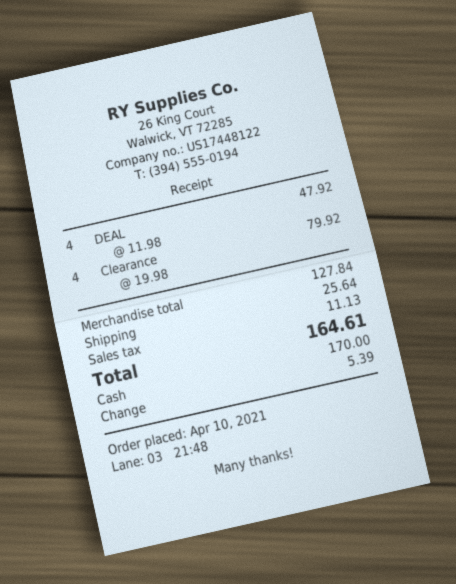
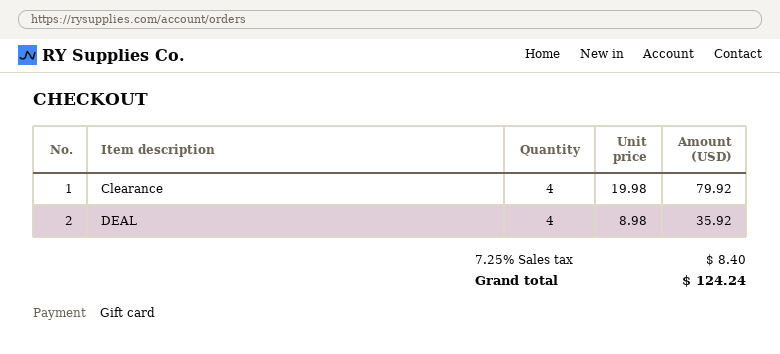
payment method: cash -> gift card
DEAL: 4 x 11.98 = 47.92 -> 4 x 8.98 = 35.92
shipping: 25.64 -> none
tax: 11.13 -> 8.40
total: 164.61 -> 124.24

